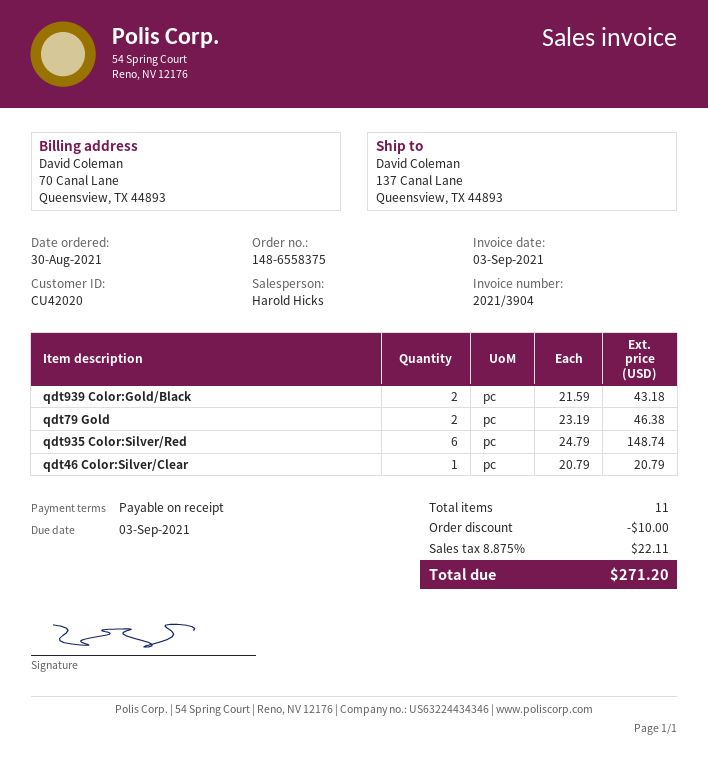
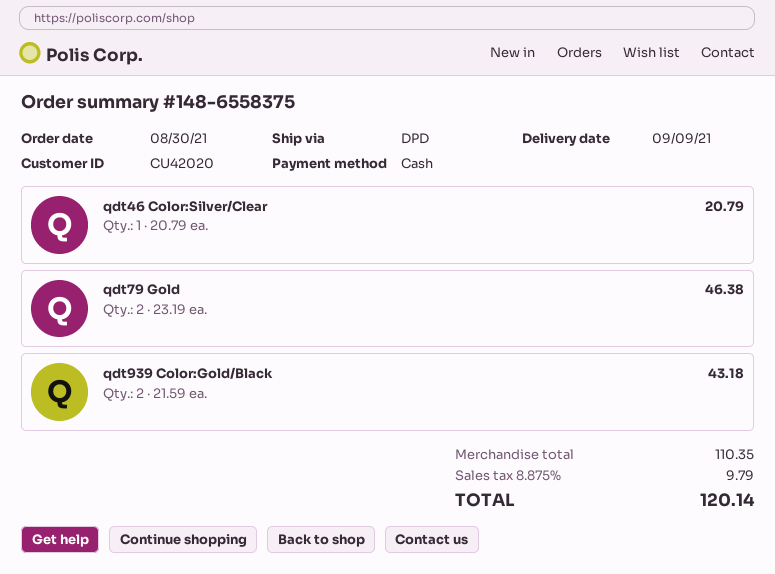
qdt935 Color:Silver/Red: 6 x 24.79 = 148.74 -> none
discount: 10.00 -> none
tax: 8.875% = 22.11 -> 8.875% = 9.79
total: 271.20 -> 120.14

